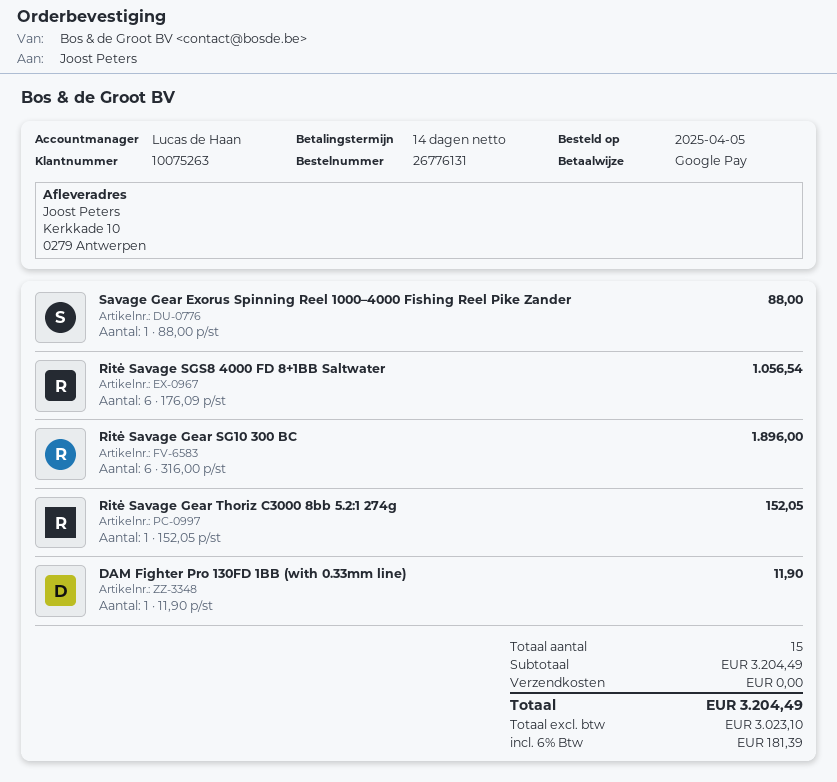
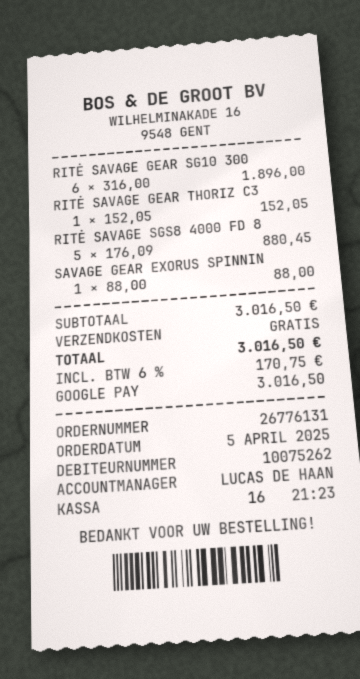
customer number: 10075263 -> 10075262
Ritė Savage SGS8 4000 FD 8+1BB Saltwater: 6 x 176.09 = 1056.54 -> 5 x 176.09 = 880.45
DAM Fighter Pro 130FD 1BB (with 0.33mm line): 1 x 11.90 = 11.90 -> none
subtotal: 3204.49 -> 3016.50
tax: 6% = 181.39 -> 6% = 170.75
total: 3204.49 -> 3016.50

